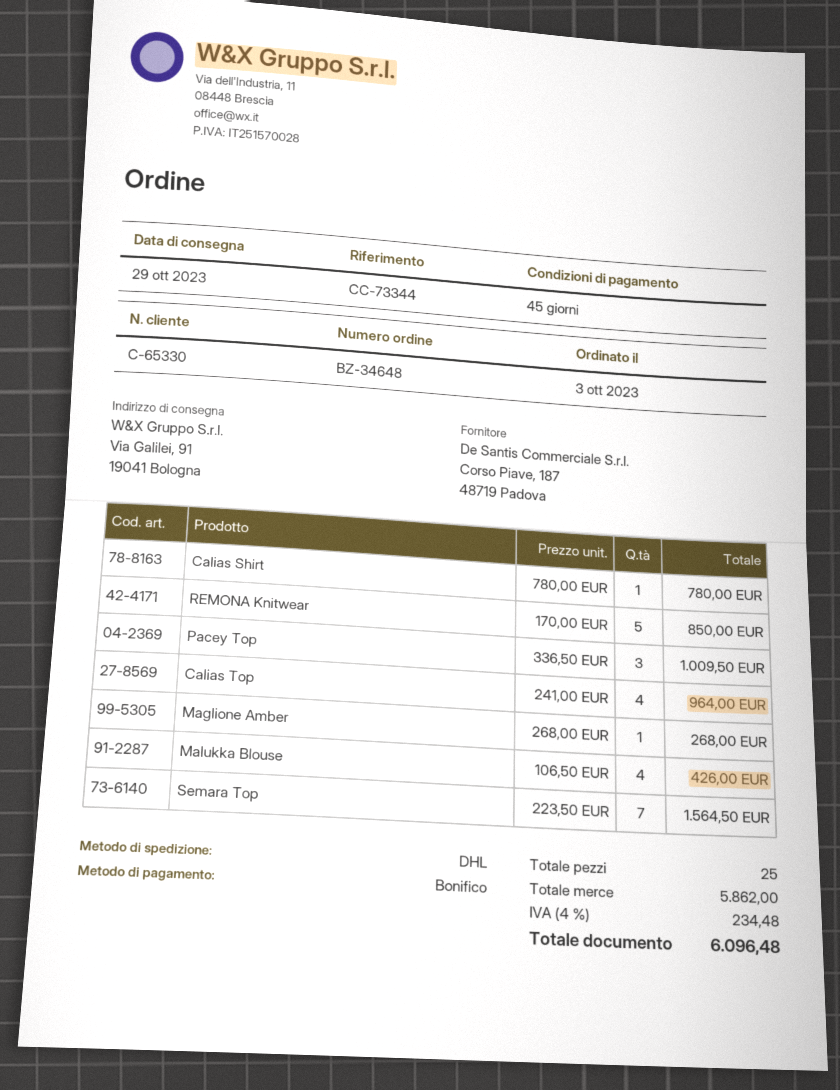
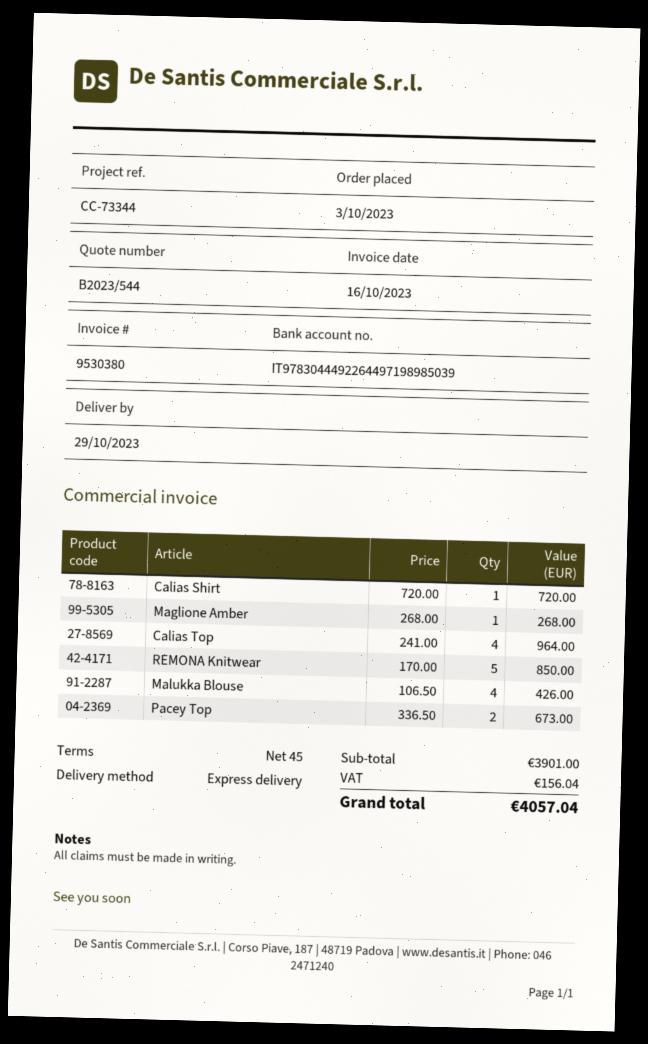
shipping method: DHL -> express
Calias Shirt: 1 x 780.00 = 780.00 -> 1 x 720.00 = 720.00
Pacey Top: 3 x 336.50 = 1009.50 -> 2 x 336.50 = 673.00
Semara Top: 7 x 223.50 = 1564.50 -> none
subtotal: 5862.00 -> 3901.00
tax: 234.48 -> 156.04
total: 6096.48 -> 4057.04

